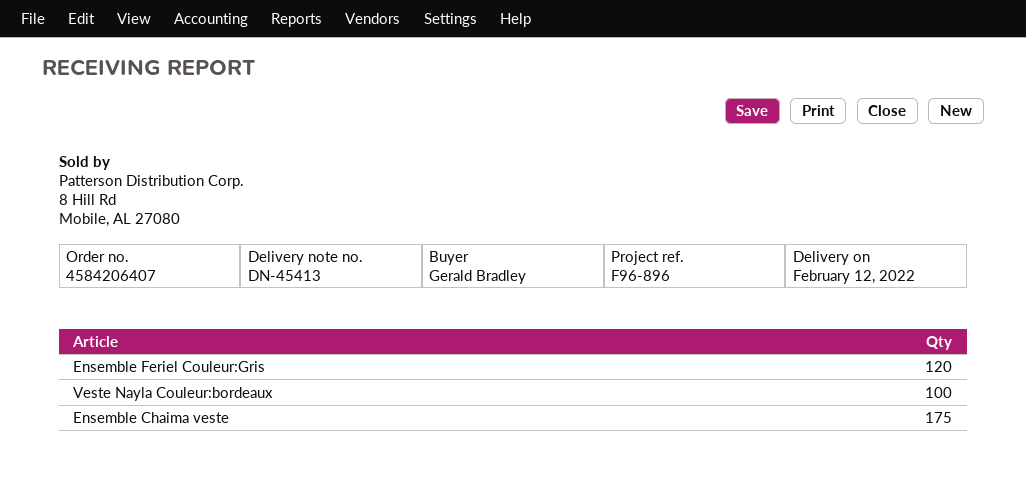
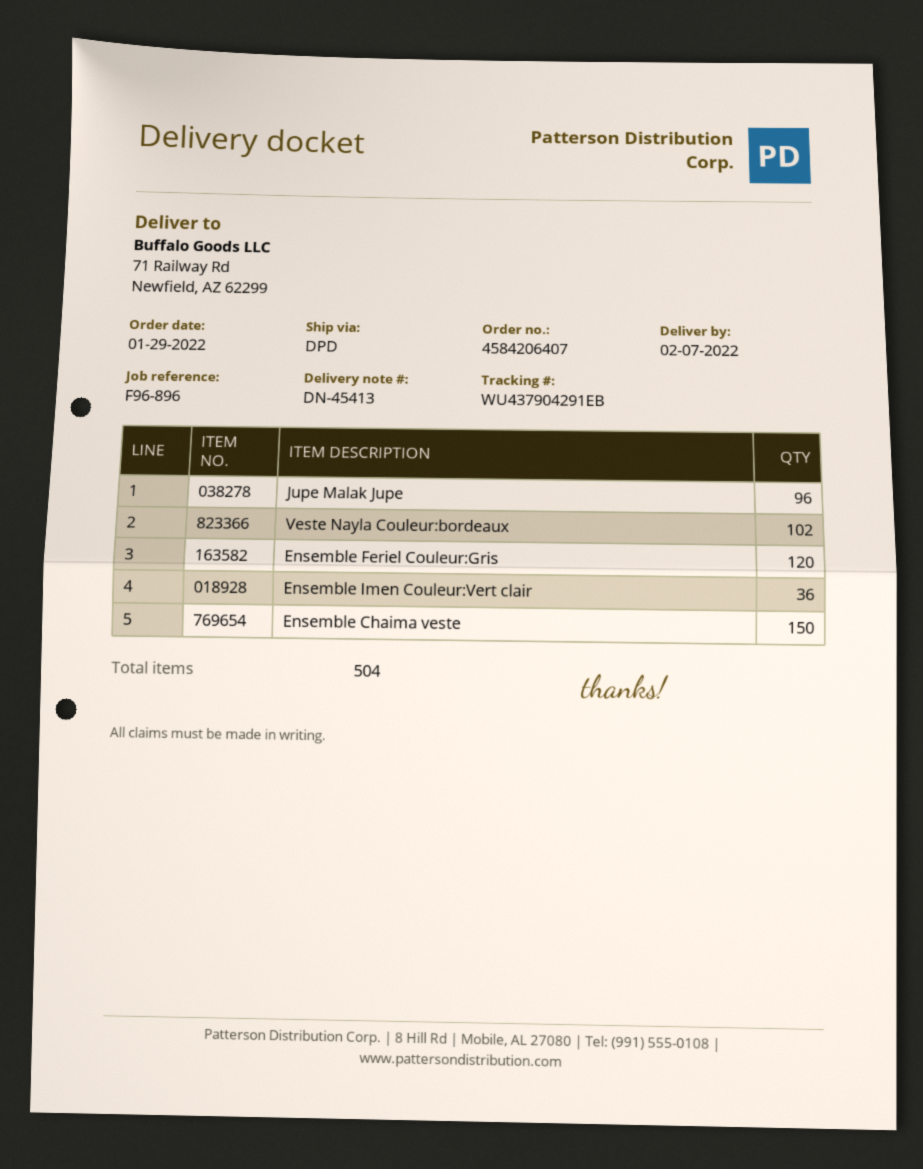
delivery date: 2022-02-12 -> 2022-02-07
Veste Nayla Couleur:bordeaux: 100 -> 102
Ensemble Chaima veste: 175 -> 150
Jupe Malak Jupe: none -> 96
Ensemble Imen Couleur:Vert clair: none -> 36

